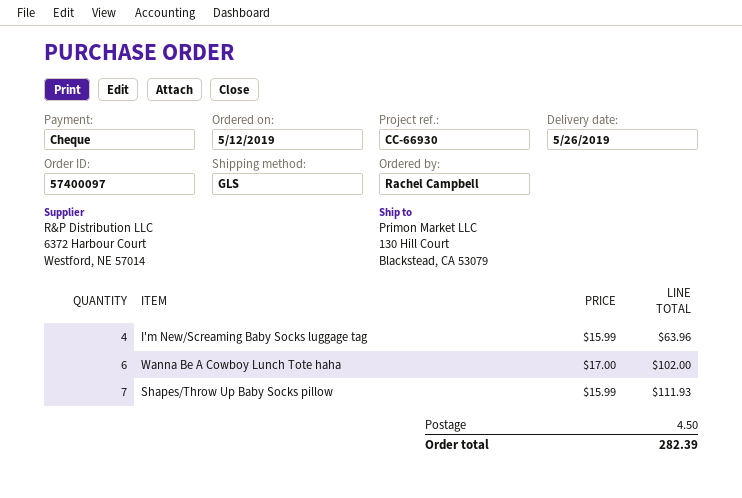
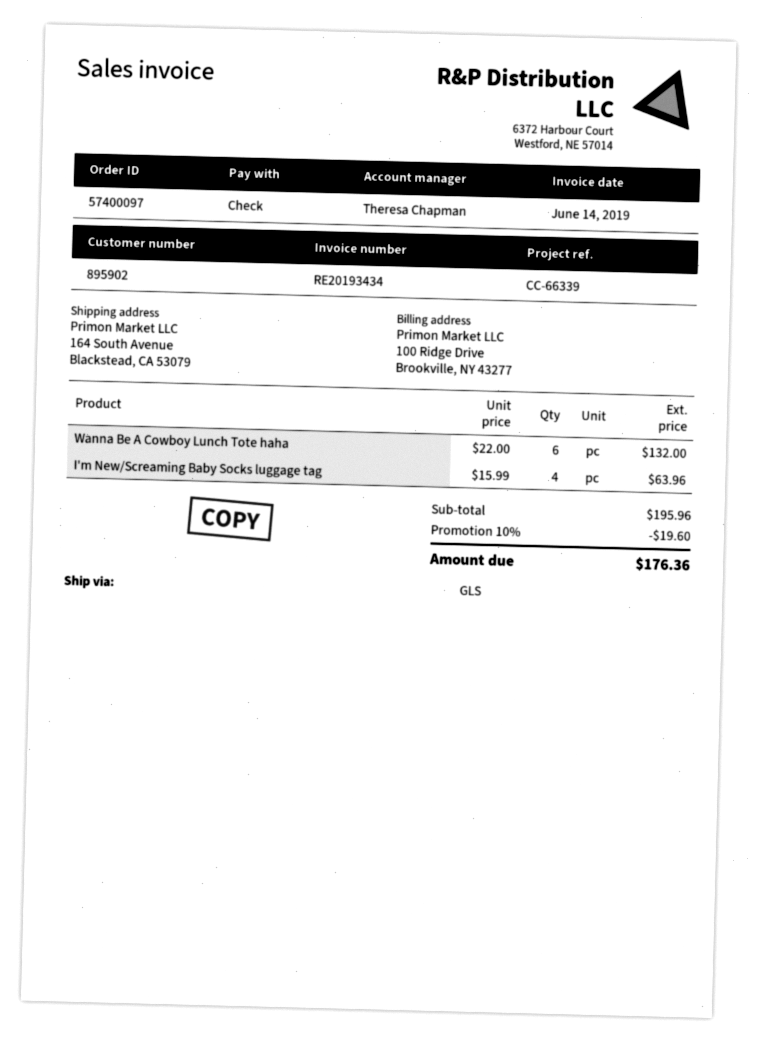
reference: CC-66930 -> CC-66339
ship to: 130 Hill Court, Blackstead, CA 53079 -> 164 South Avenue, Blackstead, CA 53079
Wanna Be A Cowboy Lunch Tote haha: 6 x 17.00 = 102.00 -> 6 x 22.00 = 132.00
Shapes/Throw Up Baby Socks pillow: 7 x 15.99 = 111.93 -> none
discount: none -> 10% = 19.60
shipping: 4.50 -> none
total: 282.39 -> 176.36

